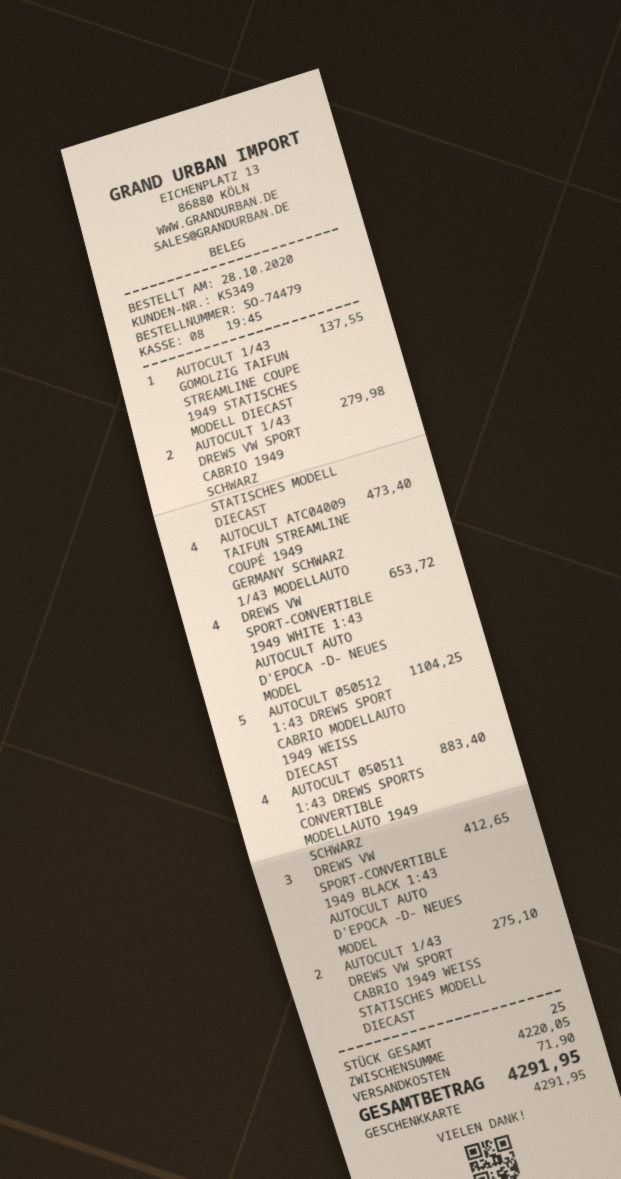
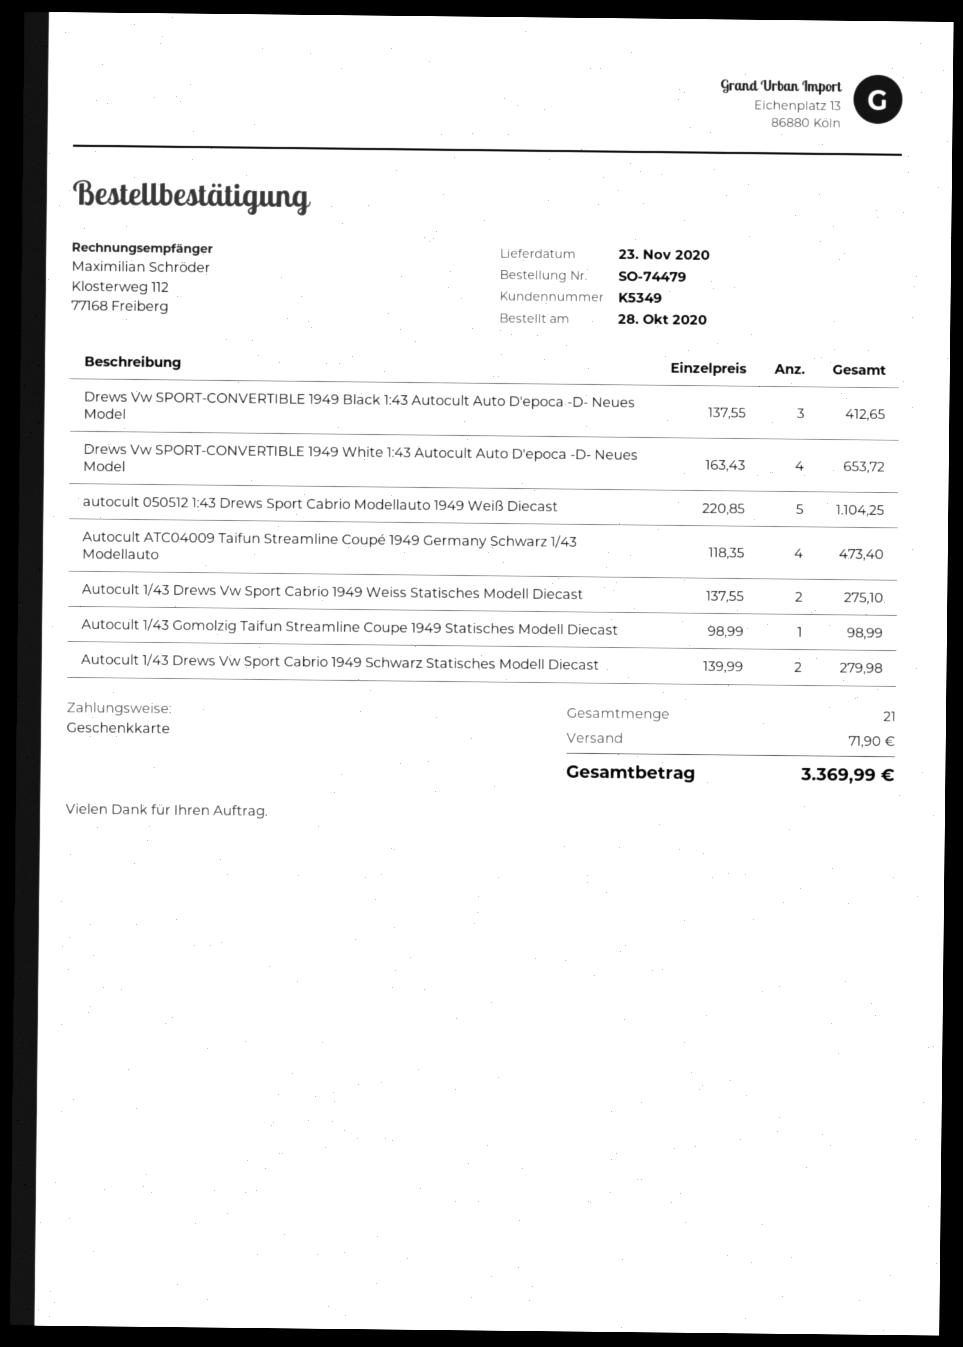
AUTOCULT 1/43 GOMOLZIG TAIFUN STREAMLINE COUPE 1949 STATISCHES MODELL DIECAST: 1 for 137.55 -> 1 for 98.99
AUTOCULT 050511 1:43 DREWS SPORTS CONVERTIBLE MODELLAUTO 1949 SCHWARZ: 4 for 883.40 -> none
total quantity: 25 -> 21
total: 4291.95 -> 3369.99

